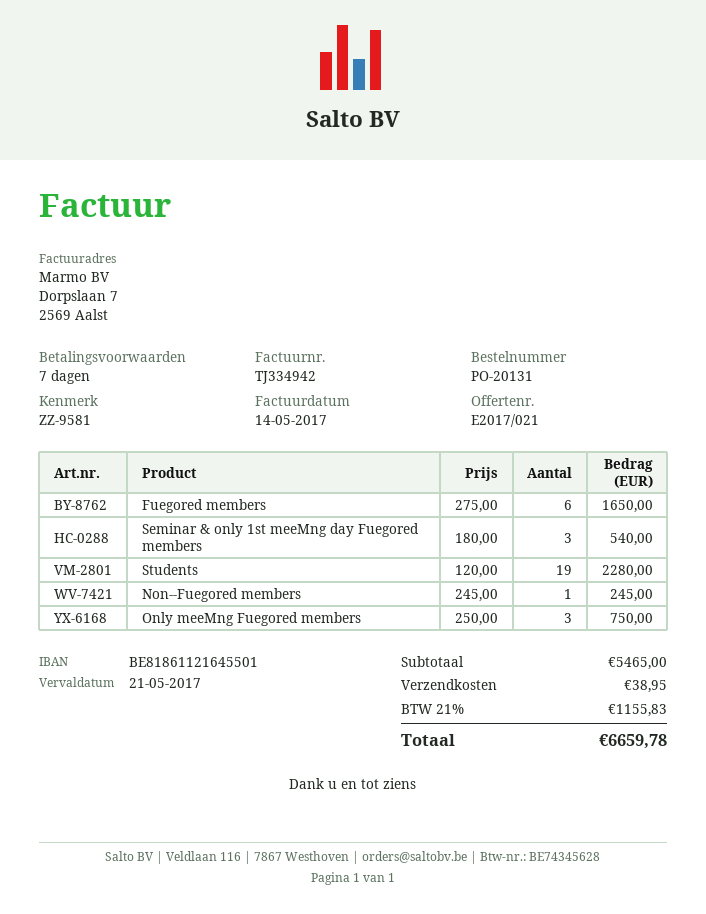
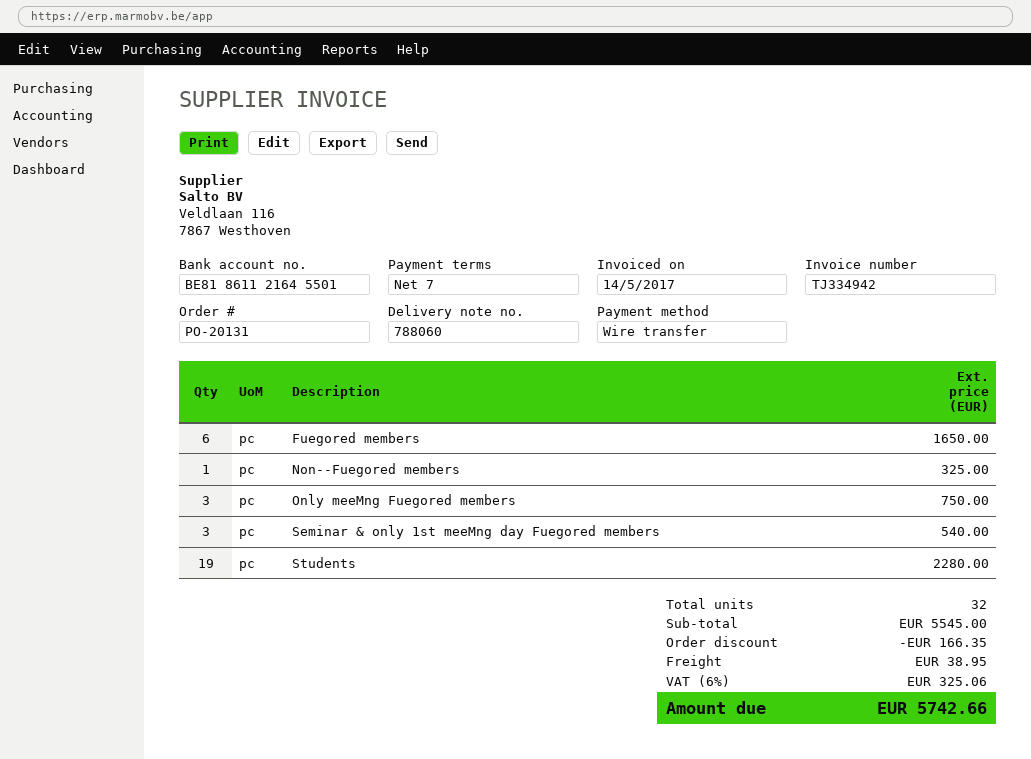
Non-‐Fuegored members: 1 for 245.00 -> 1 for 325.00
subtotal: 5465.00 -> 5545.00
discount: none -> 166.35
tax: 21% = 1155.83 -> 6% = 325.06
total: 6659.78 -> 5742.66

